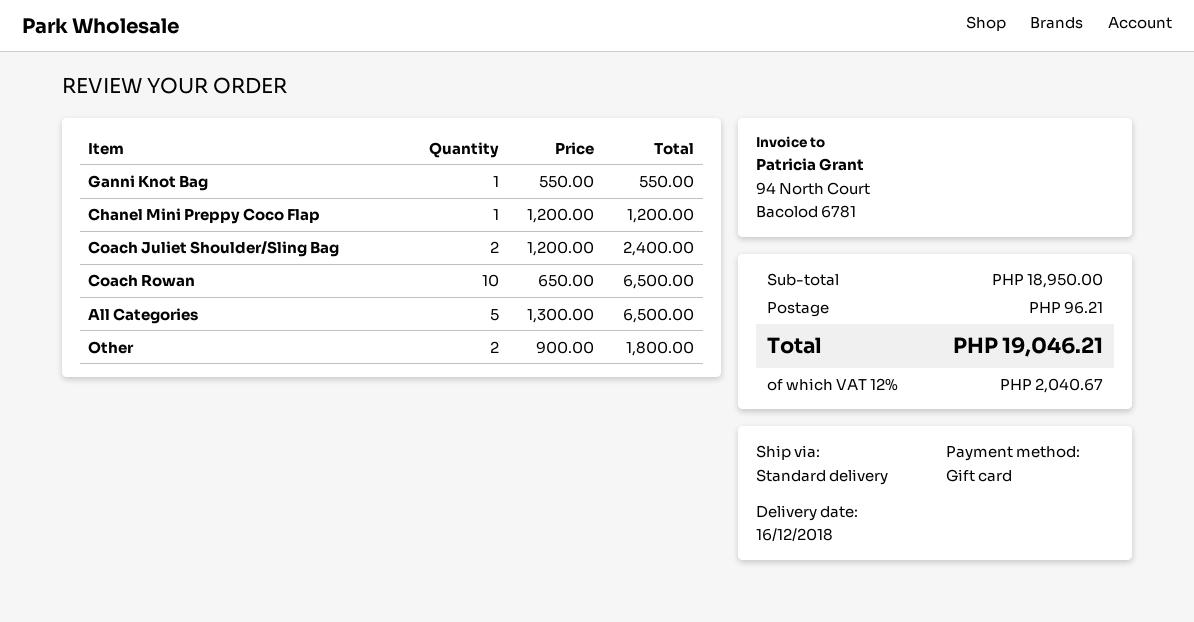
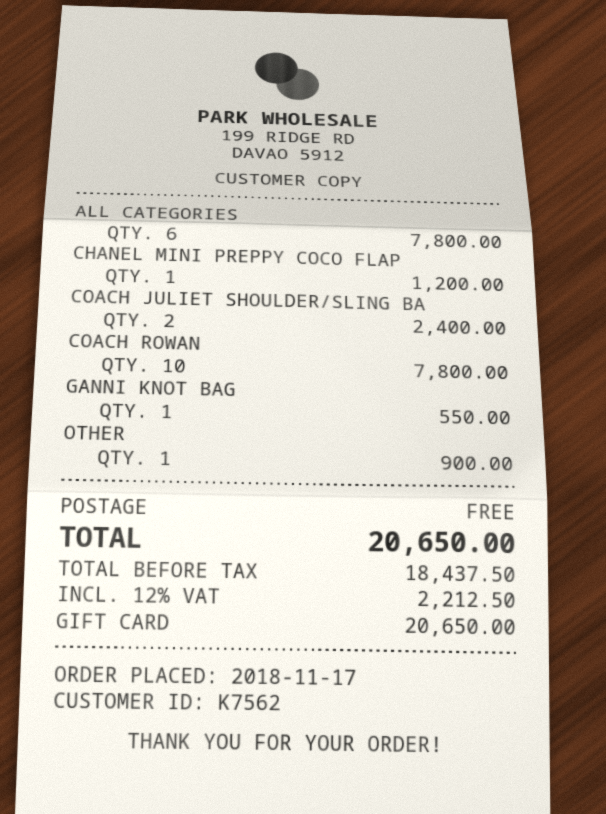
Coach Rowan: 10 for 6500.00 -> 10 for 7800.00
All Categories: 5 for 6500.00 -> 6 for 7800.00
Other: 2 for 1800.00 -> 1 for 900.00
shipping: 96.21 -> 0.00
tax: 12% = 2040.67 -> 12% = 2212.50
total: 19046.21 -> 20650.00

